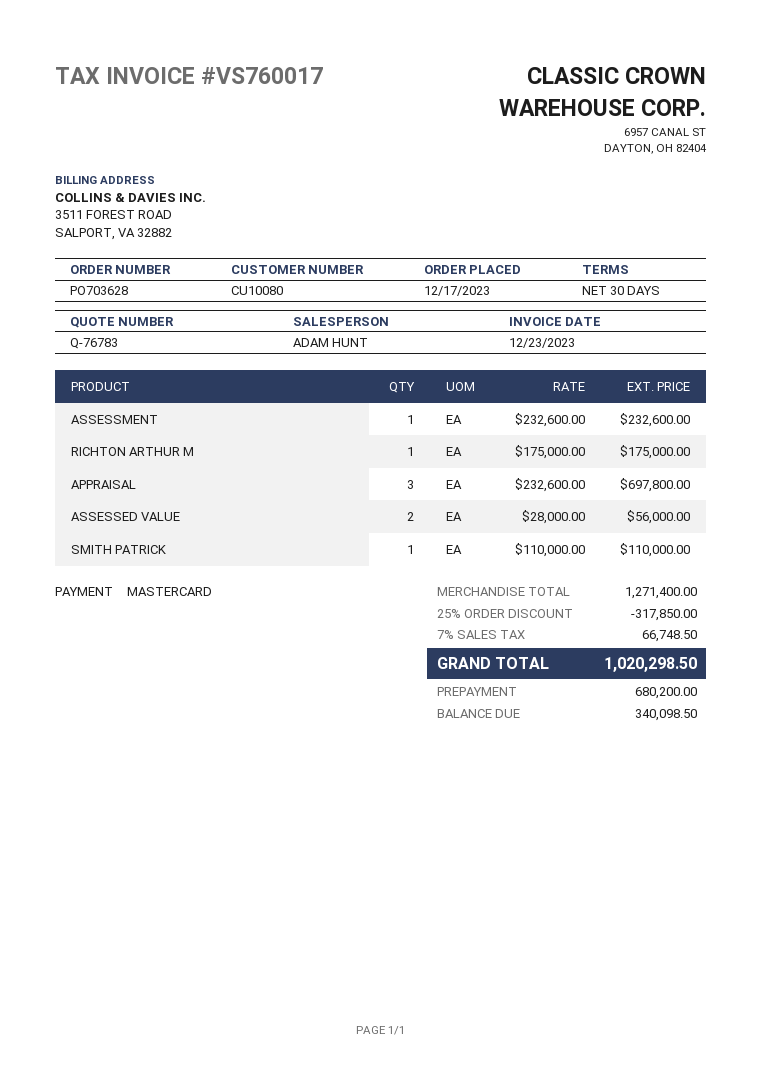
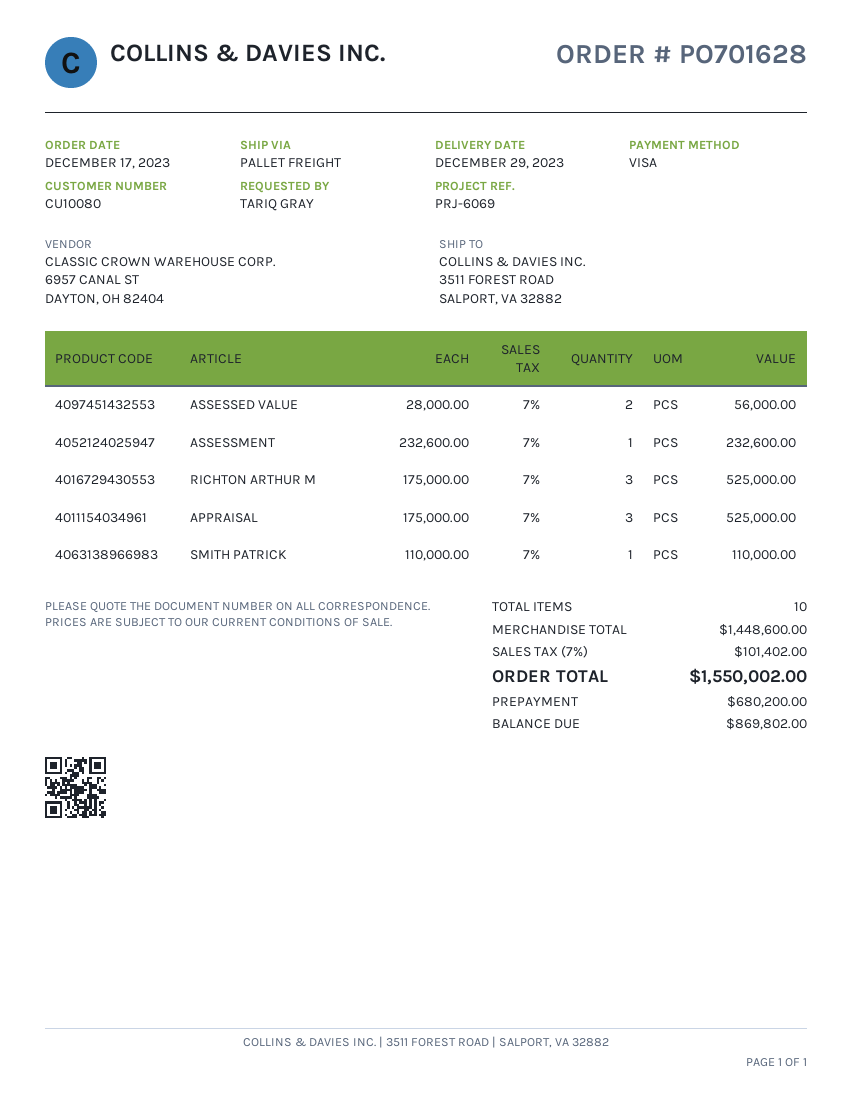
order number: PO703628 -> PO701628
payment method: Mastercard -> Visa
RICHTON ARTHUR M: 1 x 175000.00 = 175000.00 -> 3 x 175000.00 = 525000.00
APPRAISAL: 3 x 232600.00 = 697800.00 -> 3 x 175000.00 = 525000.00
subtotal: 1271400.00 -> 1448600.00
discount: 25% = 317850.00 -> none
tax: 7% = 66748.50 -> 7% = 101402.00
total: 1020298.50 -> 1550002.00
balance: 340098.50 -> 869802.00

